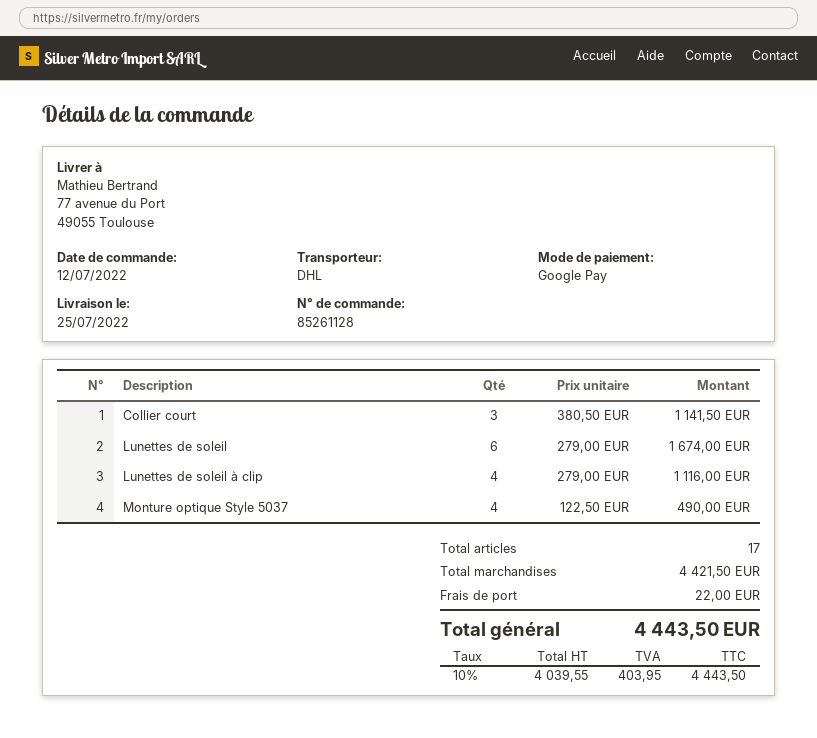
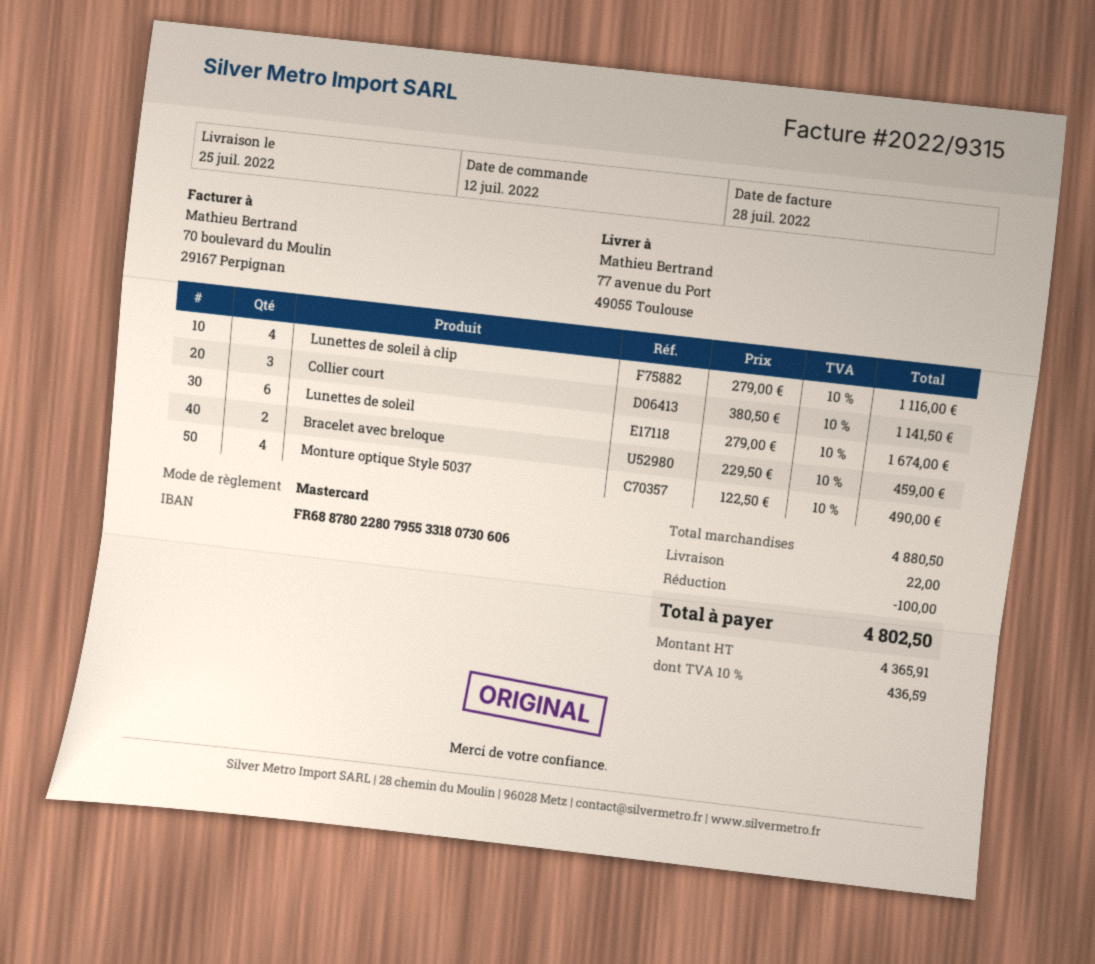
payment method: Google Pay -> Mastercard
Bracelet avec breloque: none -> 2 x 229.50 = 459.00
subtotal: 4421.50 -> 4880.50
discount: none -> 100.00
net: 4039.55 -> 4365.91
tax: 10% = 403.95 -> 10% = 436.59
total: 4443.50 -> 4802.50

